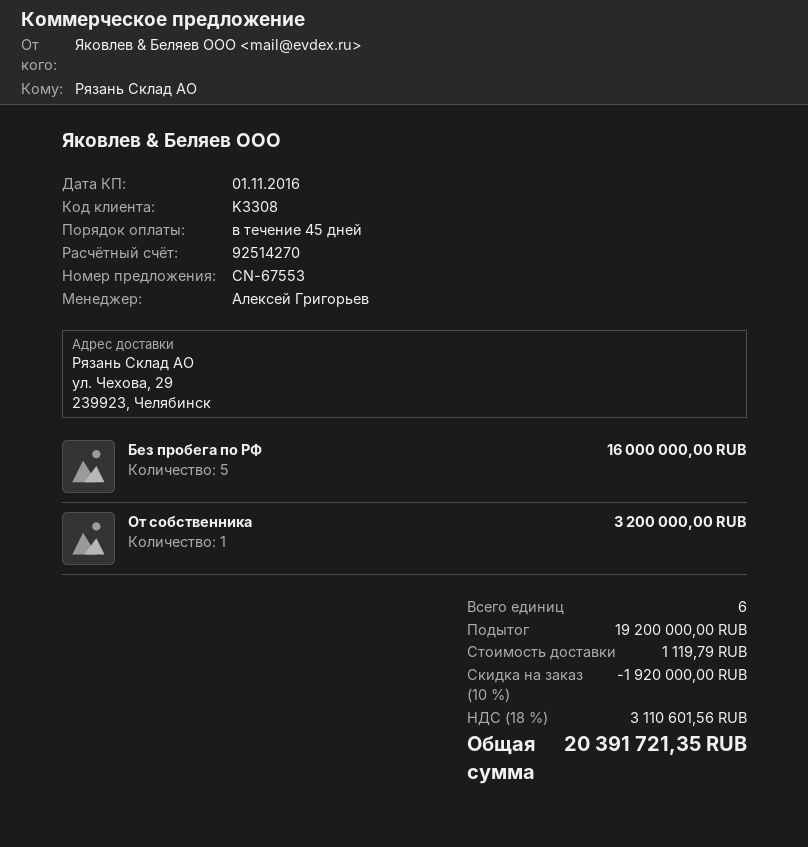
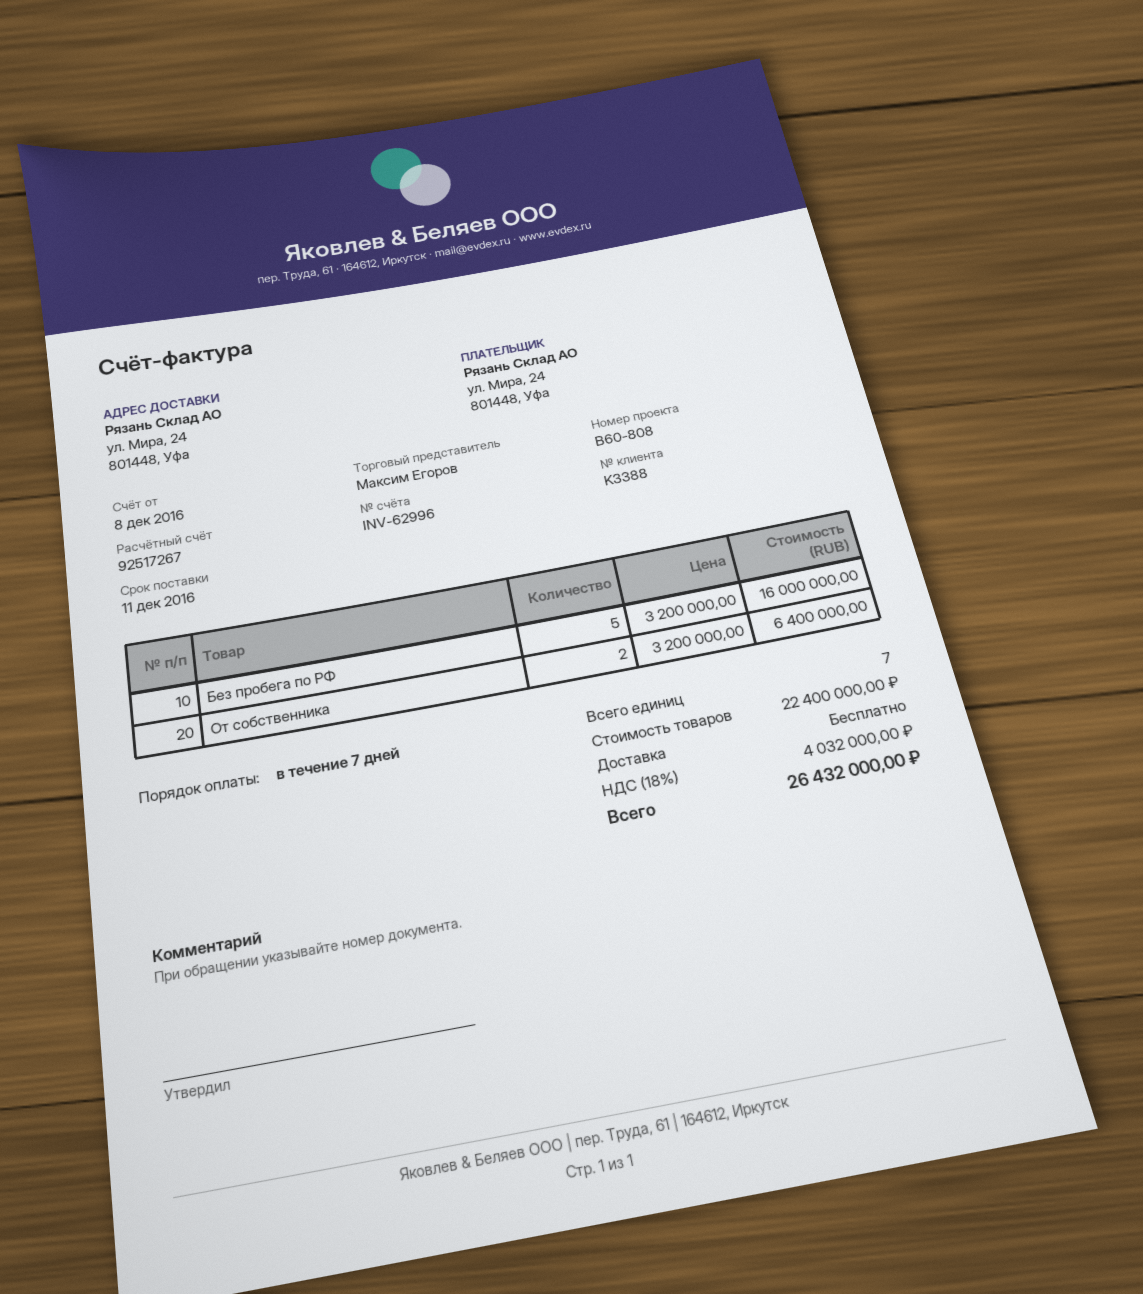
payment terms: 45 days -> 7 days
customer number: K3308 -> K3388
sales rep: Алексей Григорьев -> Максим Егоров
bank account: 92514270 -> 92517267
ship to: ул. Чехова, 29, 239923, Челябинск -> ул. Мира, 24, 801448, Уфа
От собственника: 1 for 3200000.00 -> 2 for 6400000.00
total quantity: 6 -> 7
subtotal: 19200000.00 -> 22400000.00
discount: 10% = 1920000.00 -> none
shipping: 1119.79 -> 0.00
tax: 18% = 3110601.56 -> 18% = 4032000.00
total: 20391721.35 -> 26432000.00

